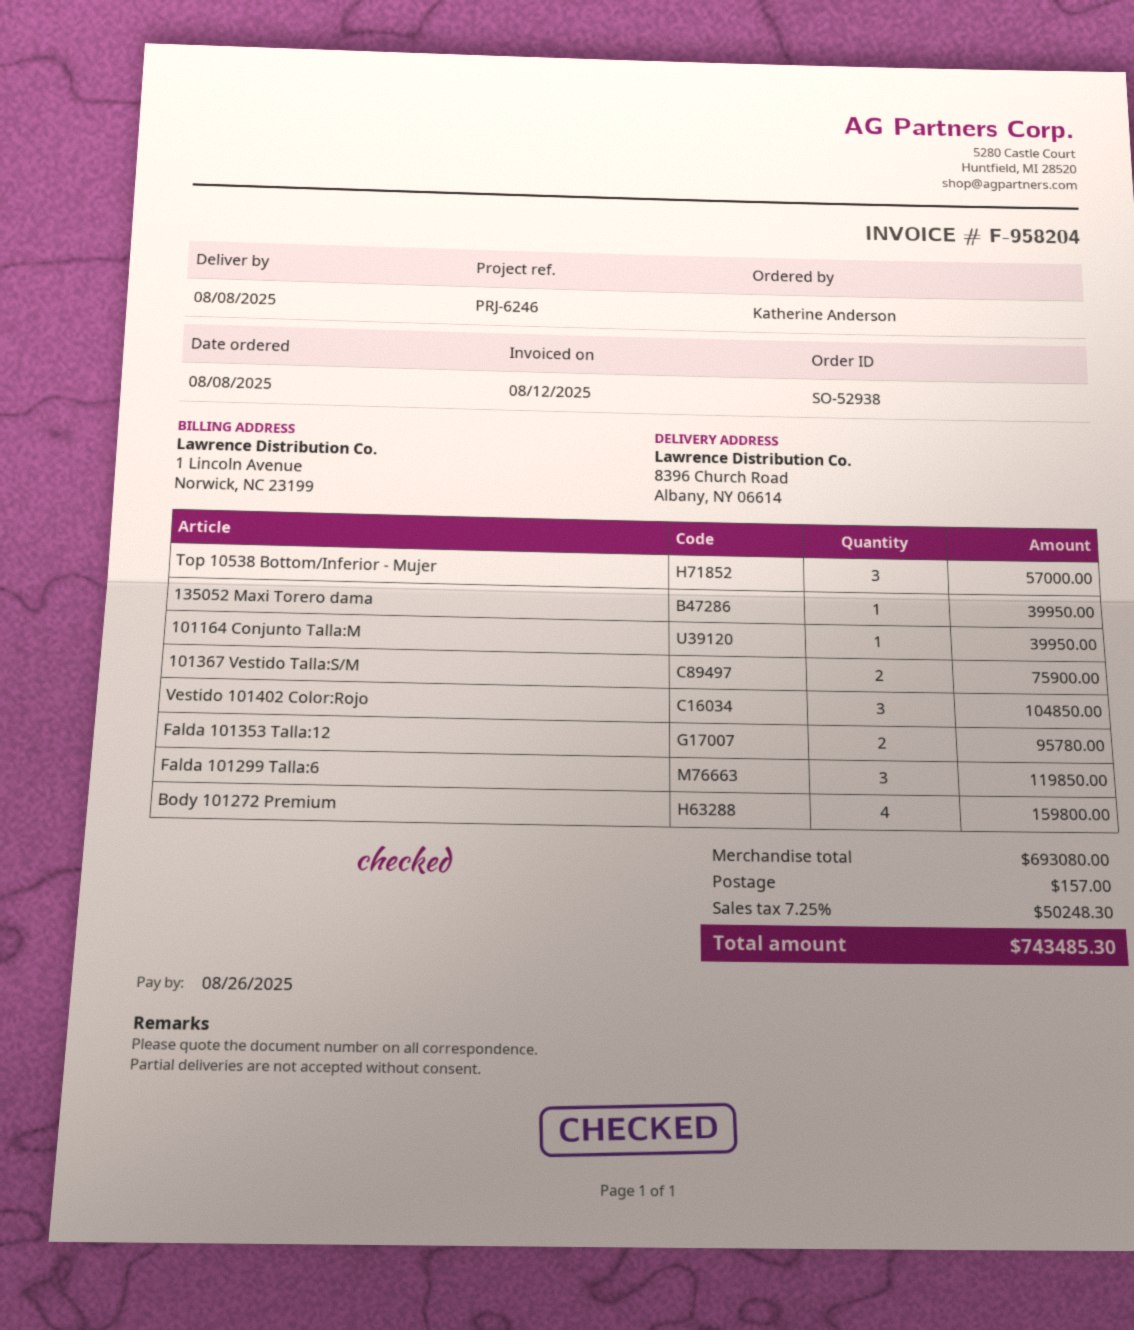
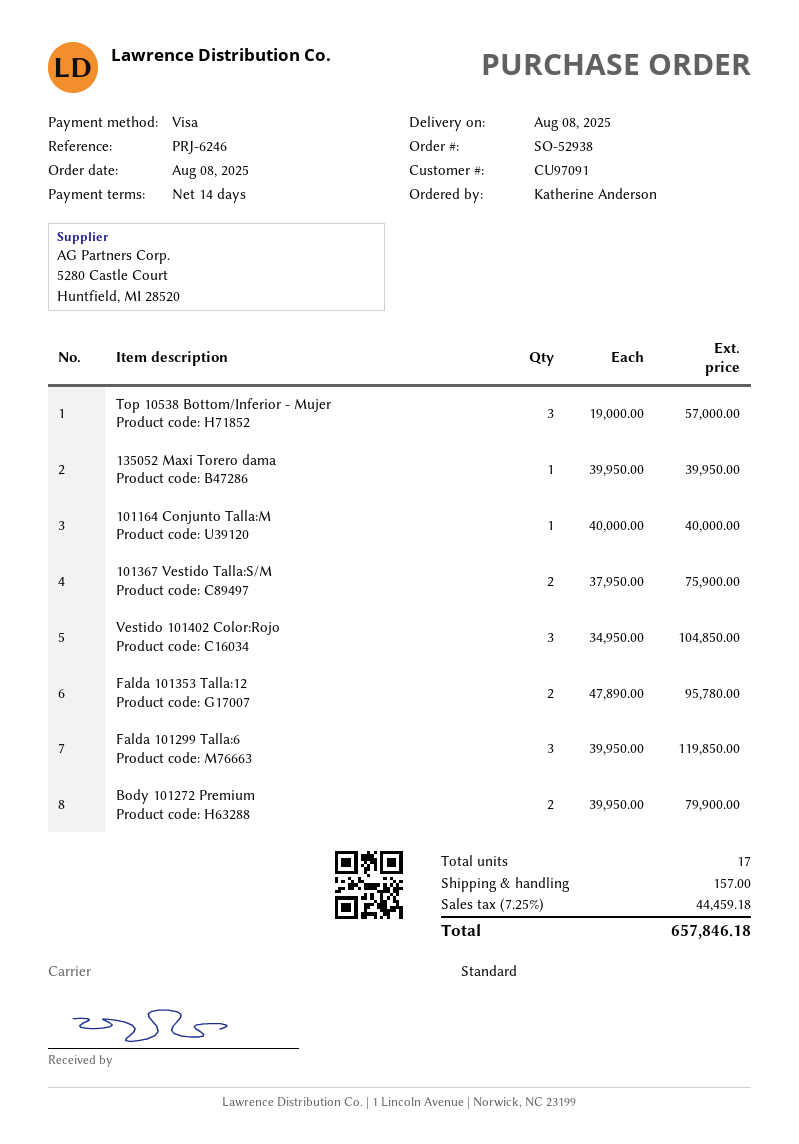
101164 Conjunto Talla:M: 1 for 39950.00 -> 1 for 40000.00
Body 101272 Premium: 4 for 159800.00 -> 2 for 79900.00
tax: 7.25% = 50248.30 -> 7.25% = 44459.18
total: 743485.30 -> 657846.18

